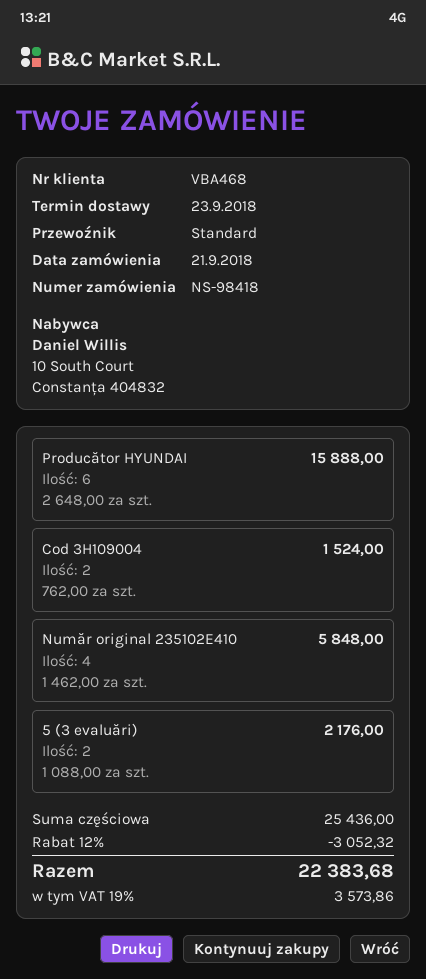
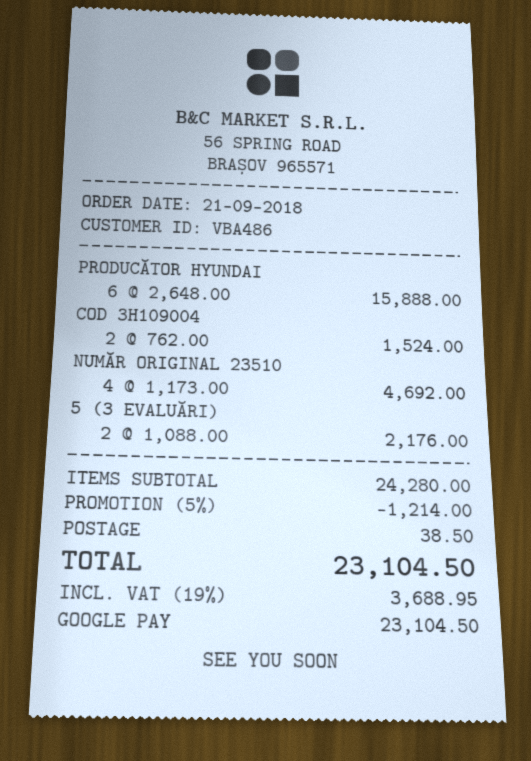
customer number: VBA468 -> VBA486
Număr original 235102E410: 4 x 1462.00 = 5848.00 -> 4 x 1173.00 = 4692.00
subtotal: 25436.00 -> 24280.00
discount: 12% = 3052.32 -> 5% = 1214.00
shipping: none -> 38.50
tax: 19% = 3573.86 -> 19% = 3688.95
total: 22383.68 -> 23104.50

